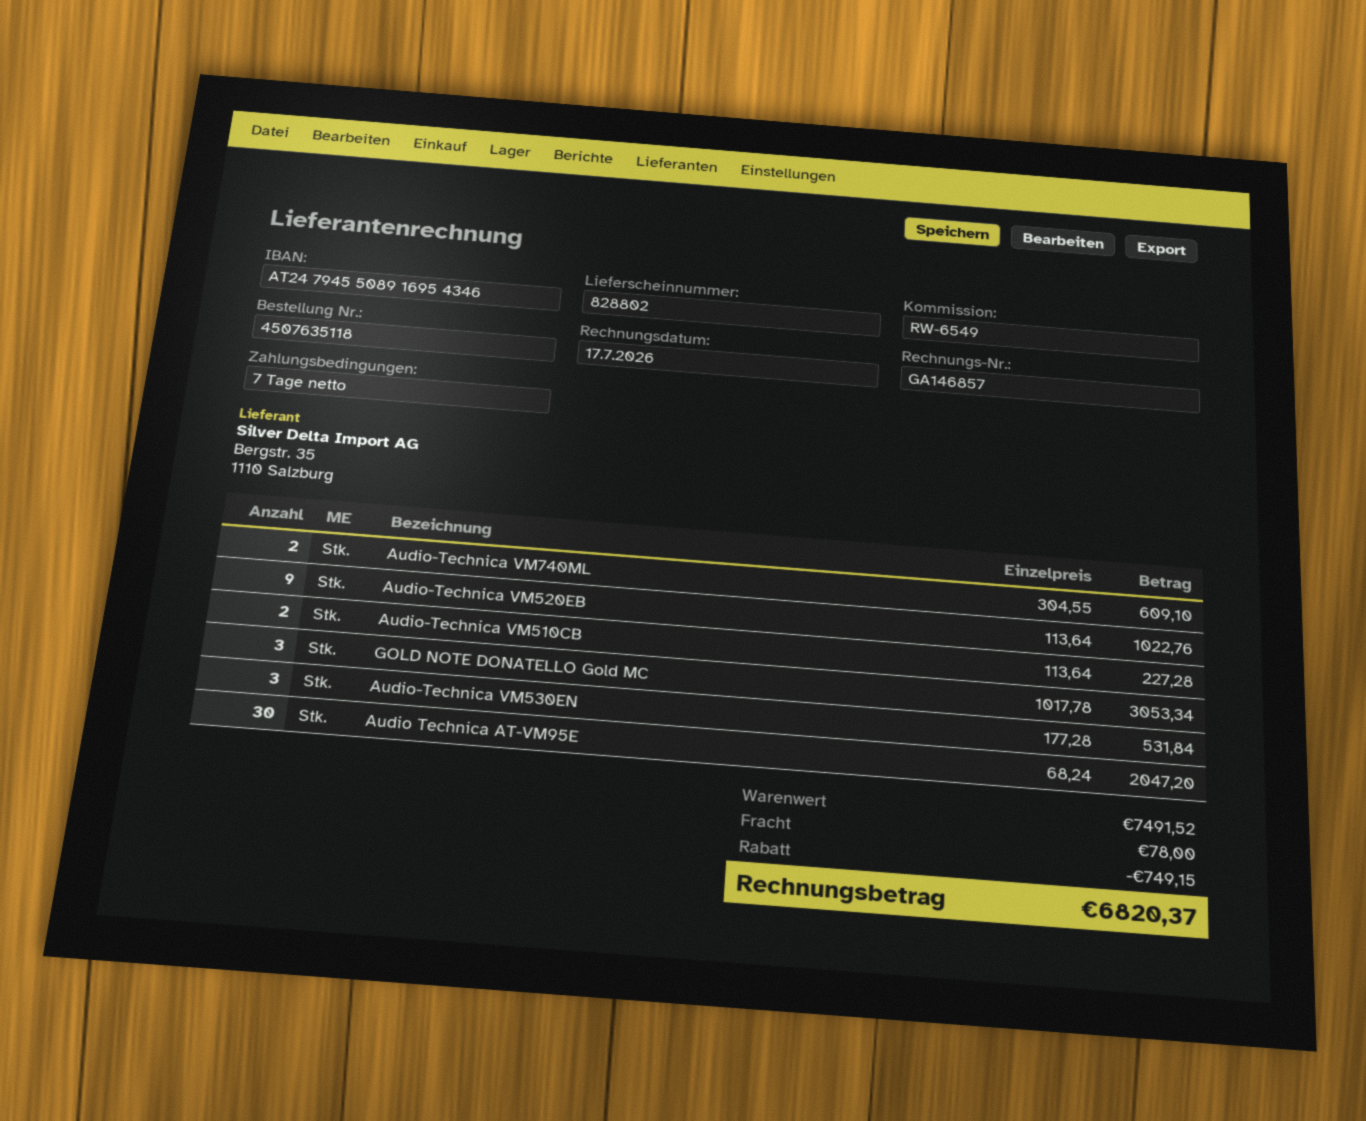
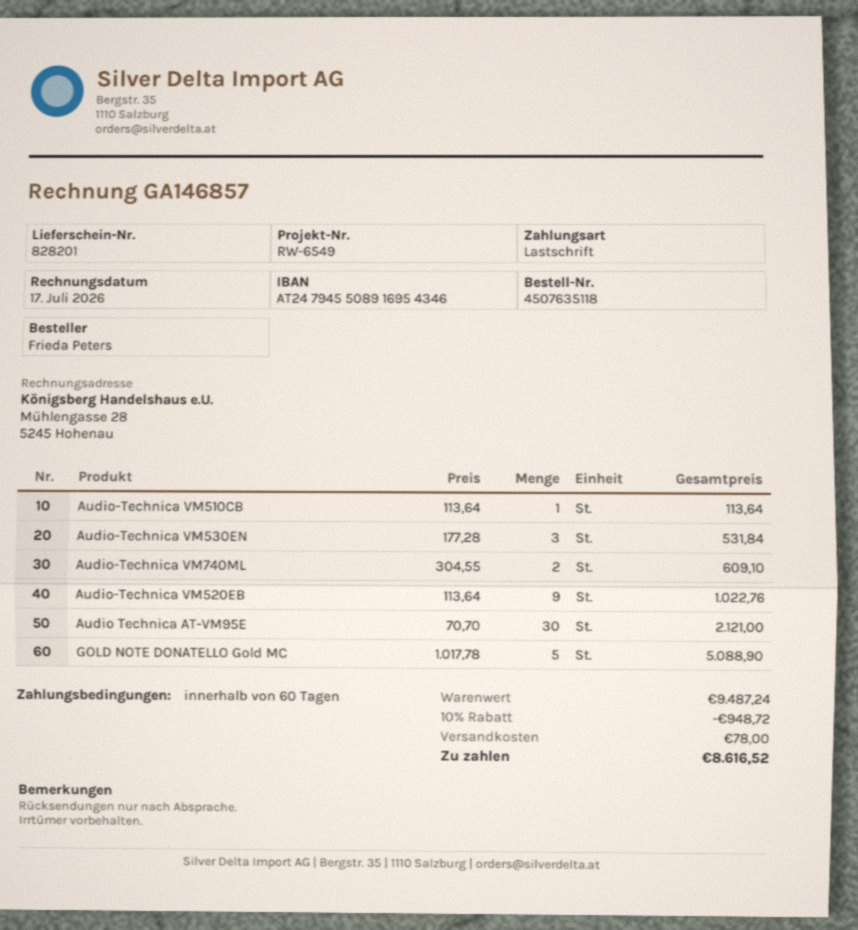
delivery note number: 828802 -> 828201
payment terms: 7 days -> 60 days
Audio-Technica VM510CB: 2 x 113.64 = 227.28 -> 1 x 113.64 = 113.64
GOLD NOTE DONATELLO Gold MC: 3 x 1017.78 = 3053.34 -> 5 x 1017.78 = 5088.90
Audio Technica AT-VM95E: 30 x 68.24 = 2047.20 -> 30 x 70.70 = 2121.00
subtotal: 7491.52 -> 9487.24
discount: 749.15 -> 948.72
total: 6820.37 -> 8616.52

